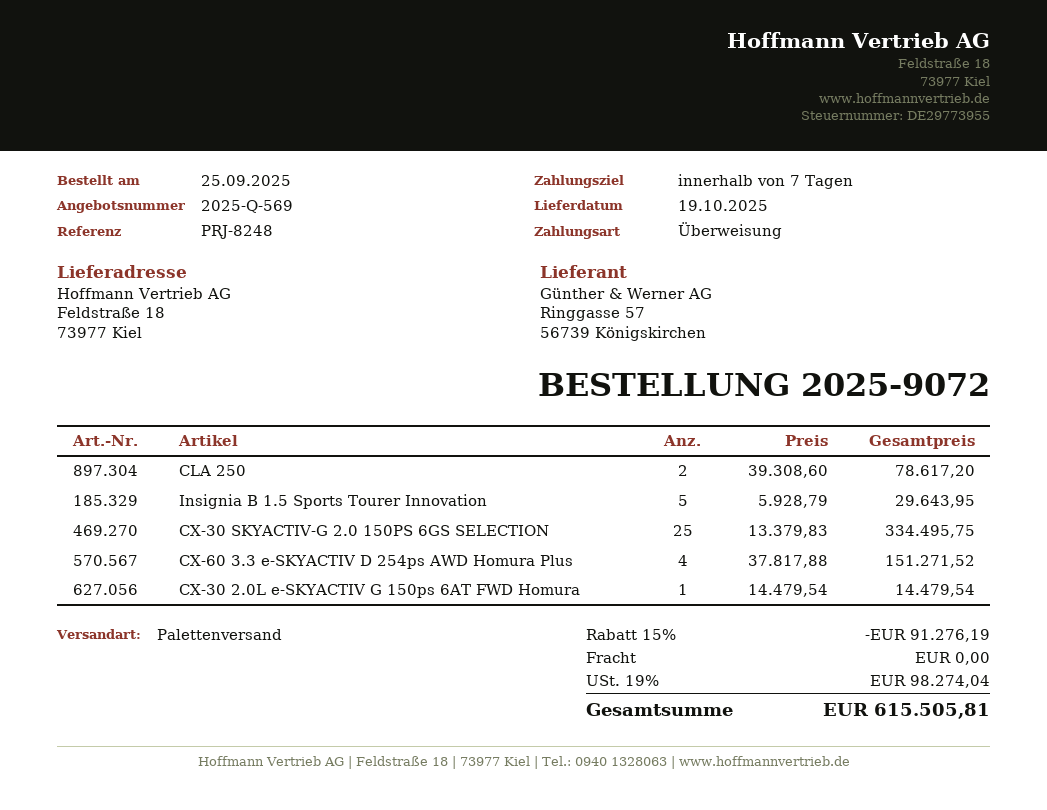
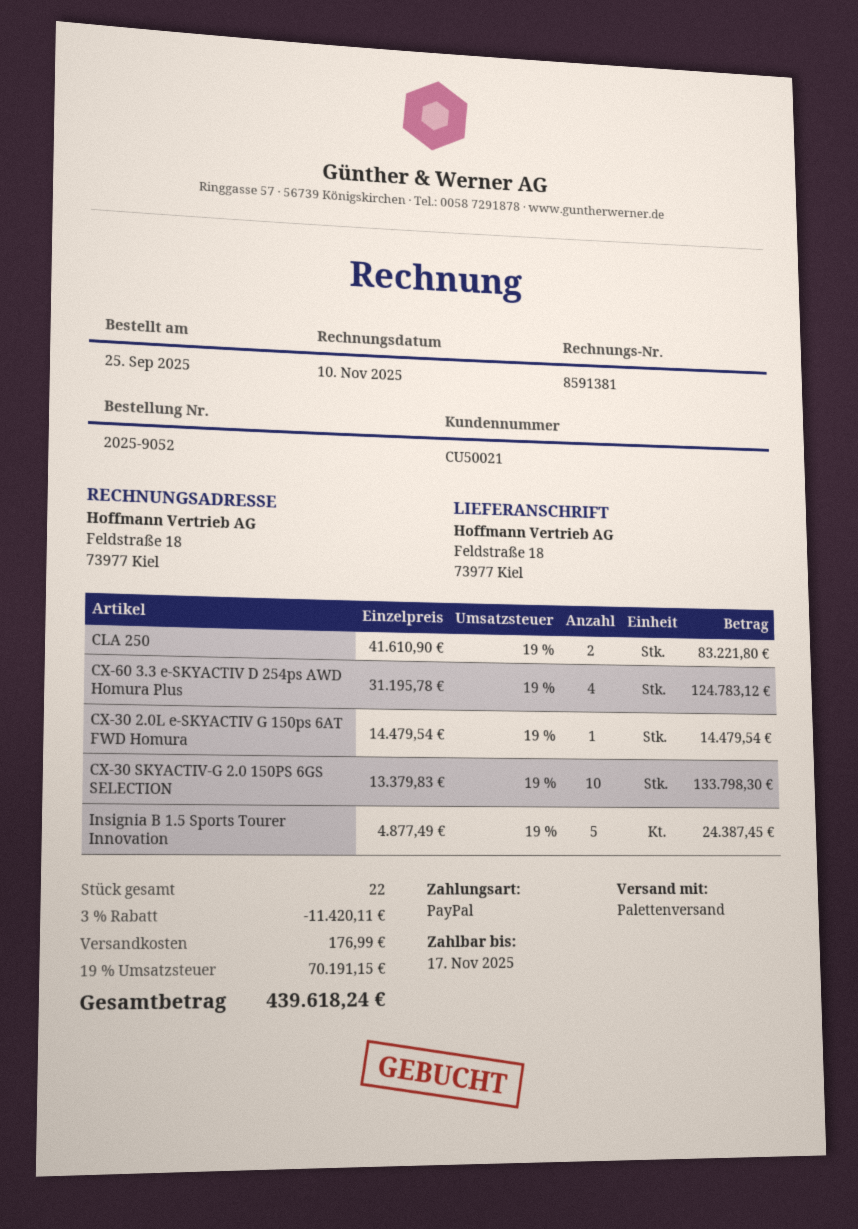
order number: 2025-9072 -> 2025-9052
payment method: bank transfer -> PayPal
CLA 250: 2 x 39308.60 = 78617.20 -> 2 x 41610.90 = 83221.80
Insignia B 1.5 Sports Tourer Innovation: 5 x 5928.79 = 29643.95 -> 5 x 4877.49 = 24387.45
CX-30 SKYACTIV-G 2.0 150PS 6GS SELECTION: 25 x 13379.83 = 334495.75 -> 10 x 13379.83 = 133798.30
CX-60 3.3 e-SKYACTIV D 254ps AWD Homura Plus: 4 x 37817.88 = 151271.52 -> 4 x 31195.78 = 124783.12
discount: 15% = 91276.19 -> 3% = 11420.11
shipping: 0.00 -> 176.99
tax: 19% = 98274.04 -> 19% = 70191.15
total: 615505.81 -> 439618.24

